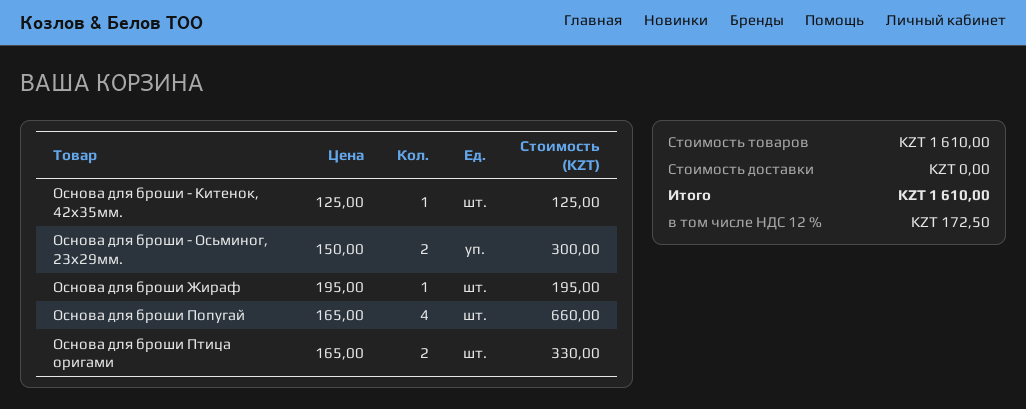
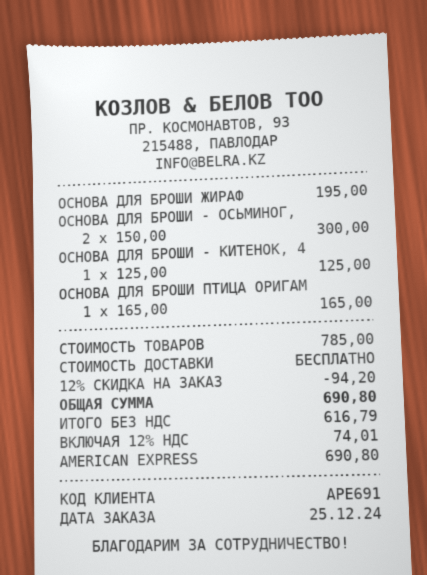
Основа для броши Попугай: 4 x 165.00 = 660.00 -> none
Основа для броши Птица оригами: 2 x 165.00 = 330.00 -> 1 x 165.00 = 165.00
subtotal: 1610.00 -> 785.00
discount: none -> 12% = 94.20
tax: 12% = 172.50 -> 12% = 74.01
total: 1610.00 -> 690.80

